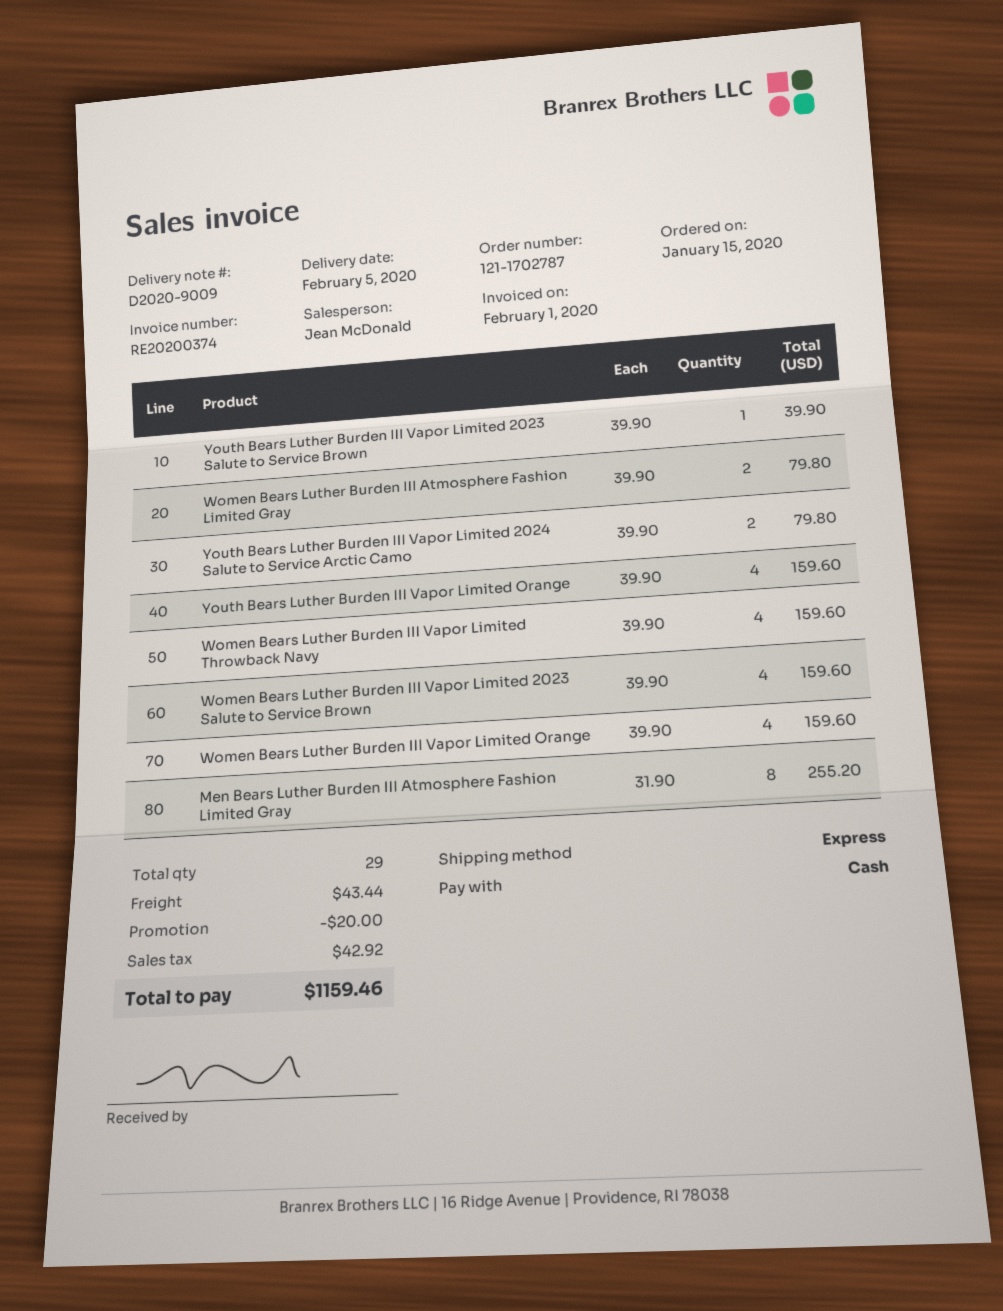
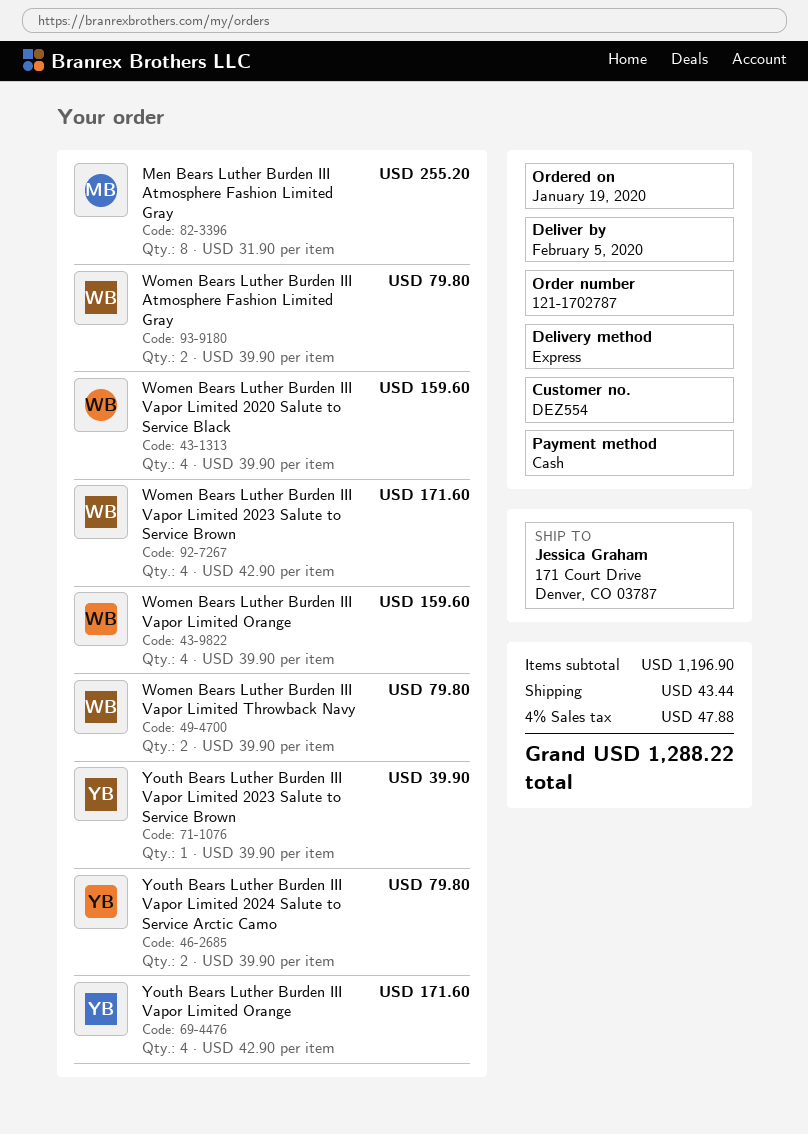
order date: 2020-01-15 -> 2020-01-19
Youth Bears Luther Burden III Vapor Limited Orange: 4 x 39.90 = 159.60 -> 4 x 42.90 = 171.60
Women Bears Luther Burden III Vapor Limited Throwback Navy: 4 x 39.90 = 159.60 -> 2 x 39.90 = 79.80
Women Bears Luther Burden III Vapor Limited 2023 Salute to Service Brown: 4 x 39.90 = 159.60 -> 4 x 42.90 = 171.60
Women Bears Luther Burden III Vapor Limited 2020 Salute to Service Black: none -> 4 x 39.90 = 159.60
discount: 20.00 -> none
tax: 42.92 -> 47.88
total: 1159.46 -> 1288.22

